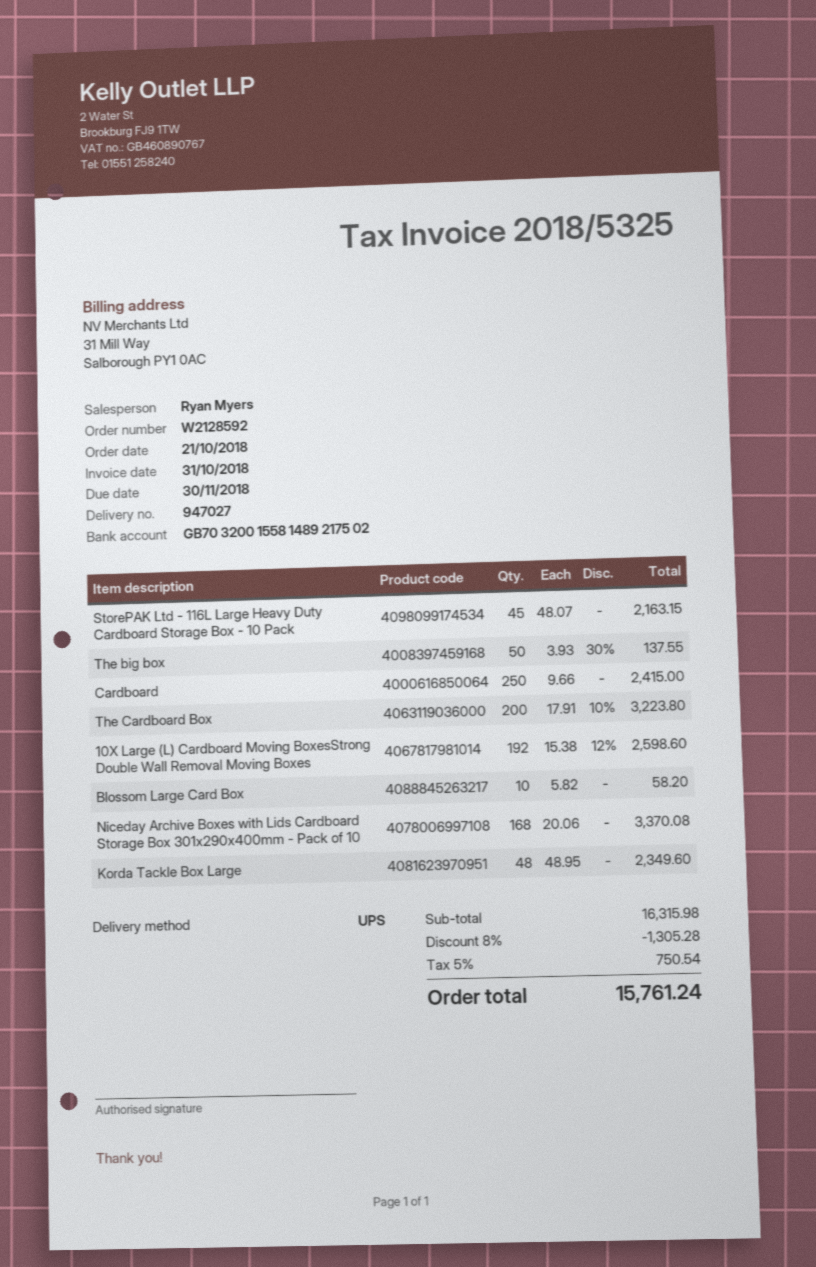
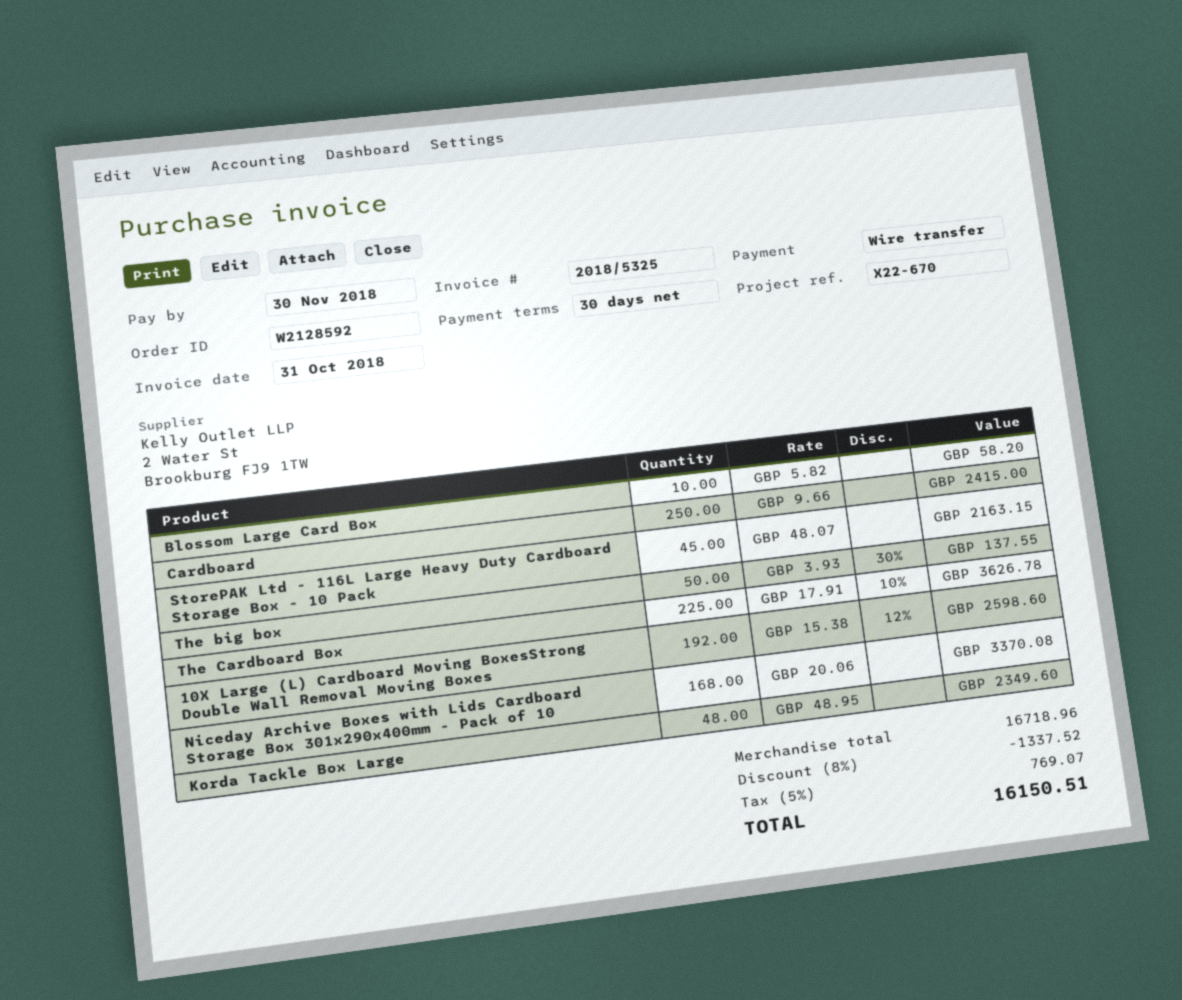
The Cardboard Box: 200 x 17.91 - 10% = 3223.80 -> 225 x 17.91 - 10% = 3626.78
subtotal: 16315.98 -> 16718.96
discount: 8% = 1305.28 -> 8% = 1337.52
tax: 5% = 750.54 -> 5% = 769.07
total: 15761.24 -> 16150.51

